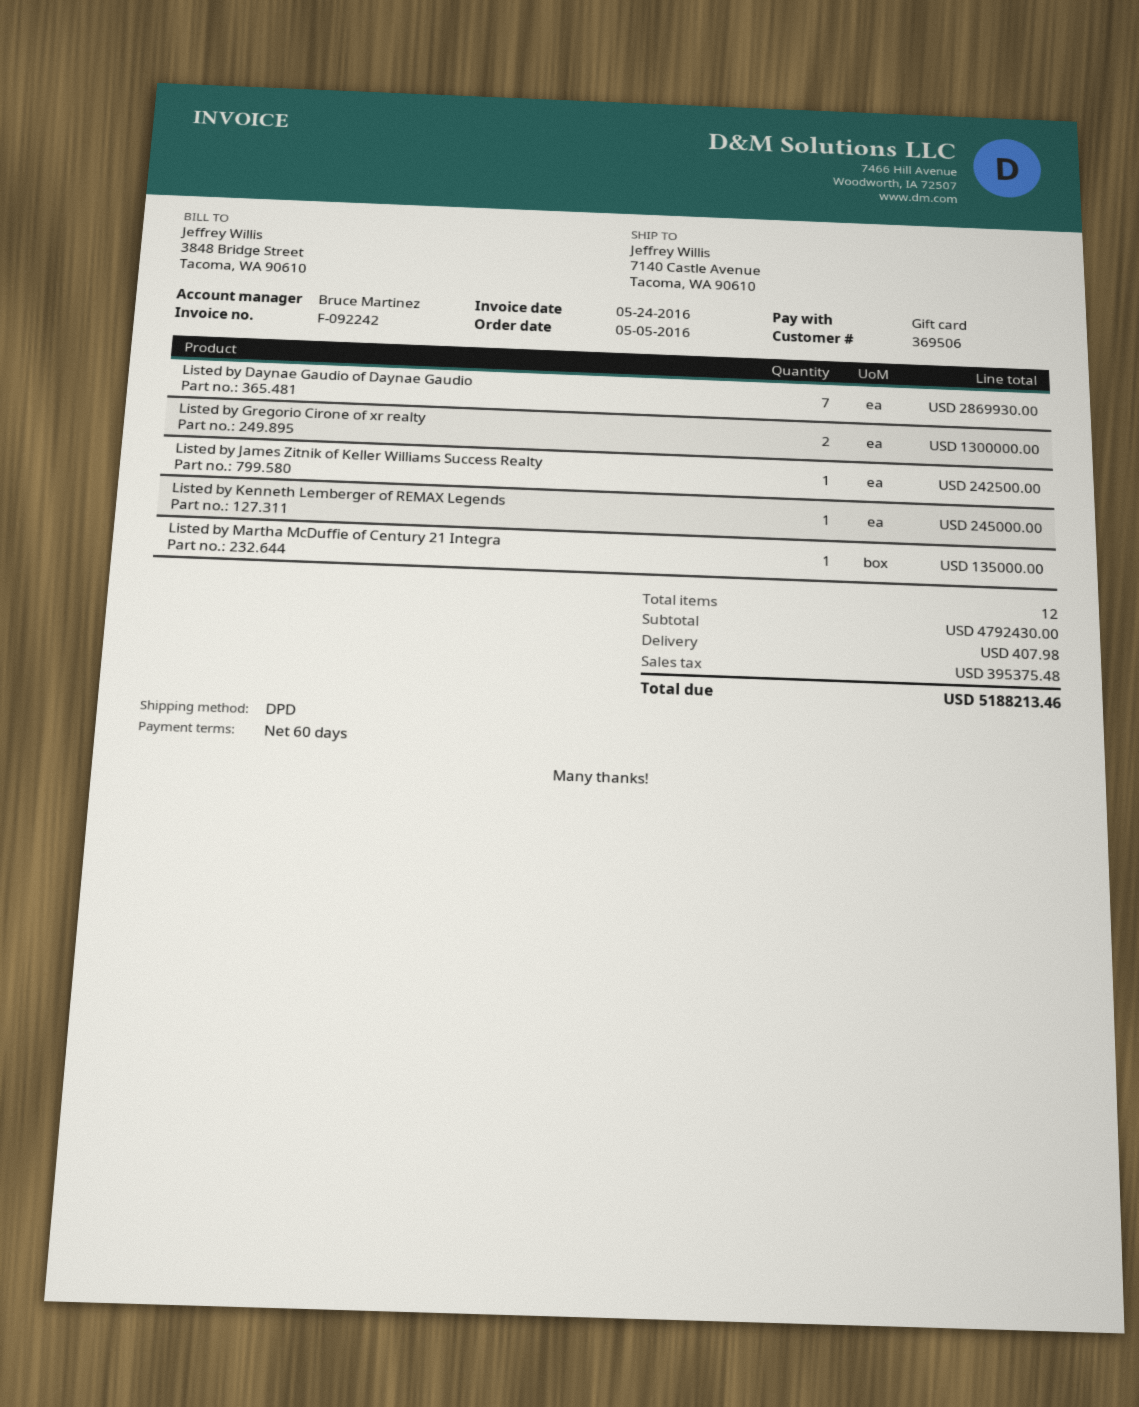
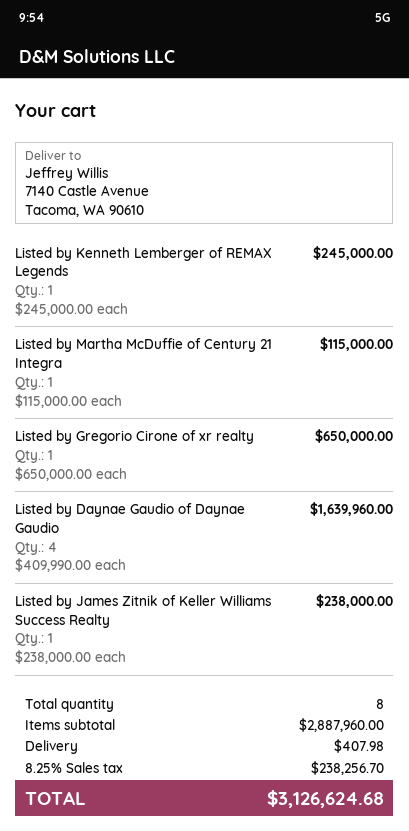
Listed by Daynae Gaudio of Daynae Gaudio: 7 for 2869930.00 -> 4 for 1639960.00
Listed by Gregorio Cirone of xr realty: 2 for 1300000.00 -> 1 for 650000.00
Listed by James Zitnik of Keller Williams Success Realty: 1 for 242500.00 -> 1 for 238000.00
Listed by Martha McDuffie of Century 21 Integra: 1 for 135000.00 -> 1 for 115000.00
total quantity: 12 -> 8
subtotal: 4792430.00 -> 2887960.00
tax: 395375.48 -> 238256.70
total: 5188213.46 -> 3126624.68

